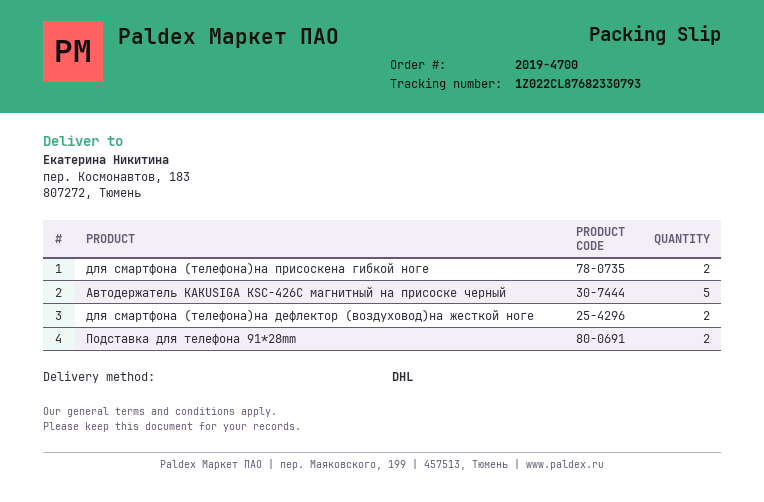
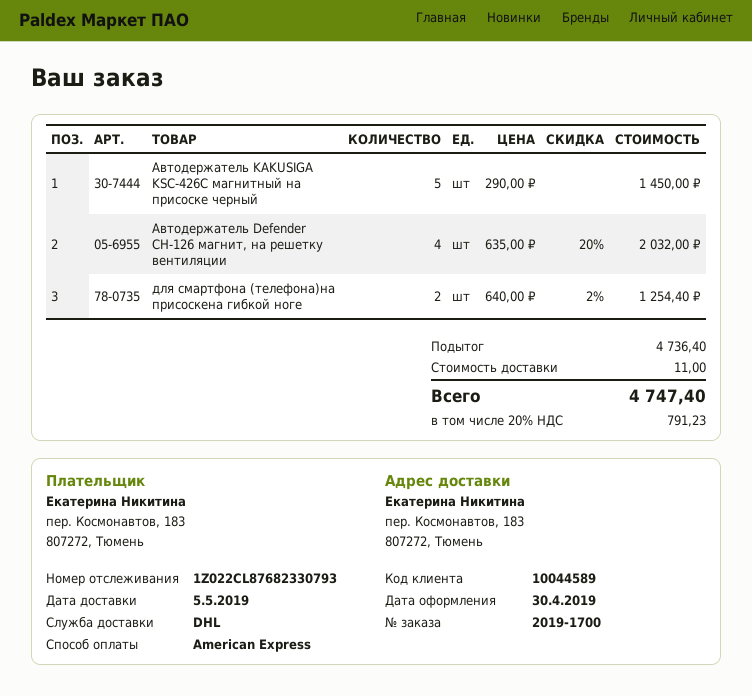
order number: 2019-4700 -> 2019-1700
для смартфона (телефона)на дефлектор (воздуховод)на жесткой ноге: 2 -> none
Подставка для телефона 91*28mm: 2 -> none
Автодержатель Defender CH-126 магнит, на решетку вентиляции: none -> 4

